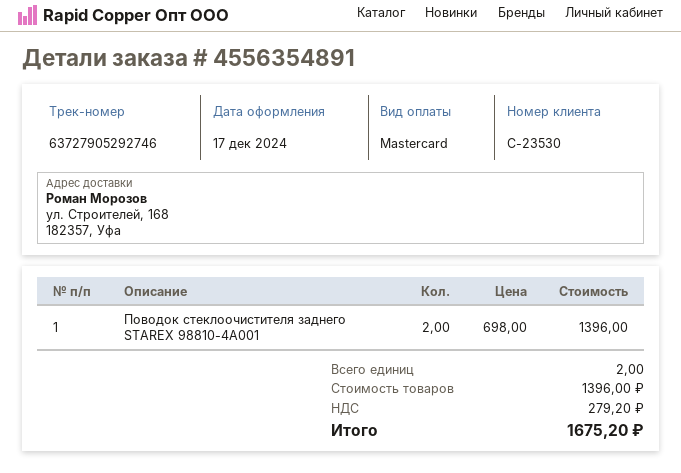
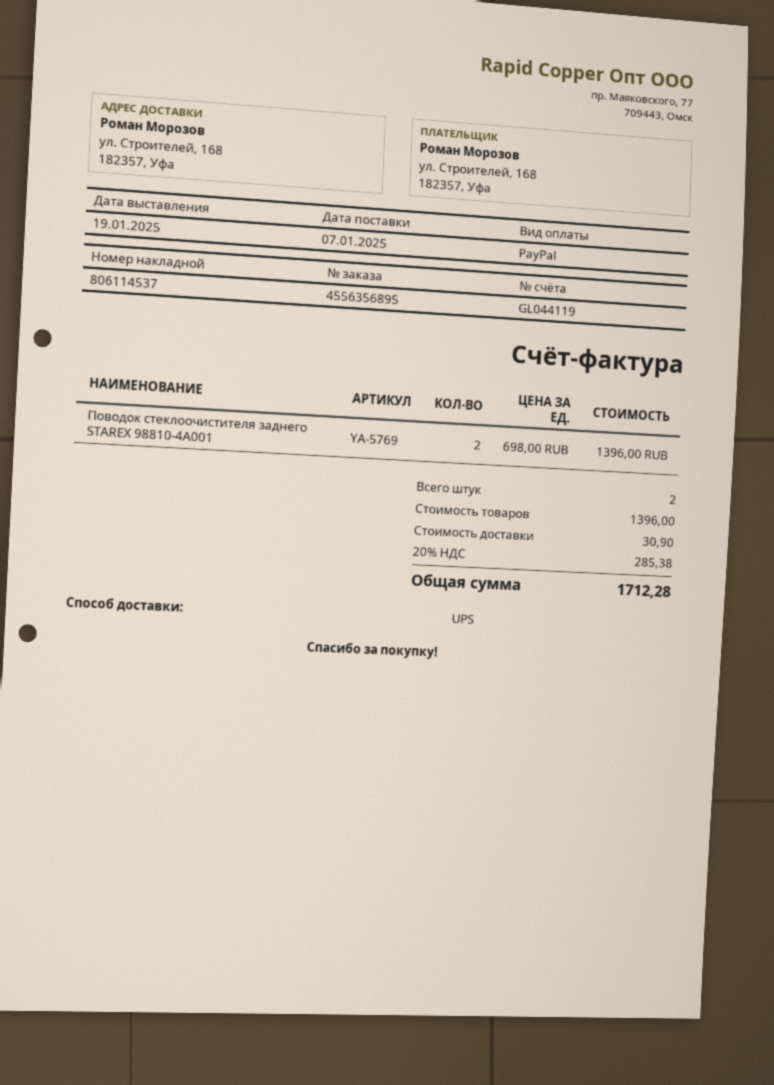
order number: 4556354891 -> 4556356895
payment method: Mastercard -> PayPal
shipping: none -> 30.90
tax: 279.20 -> 285.38
total: 1675.20 -> 1712.28

